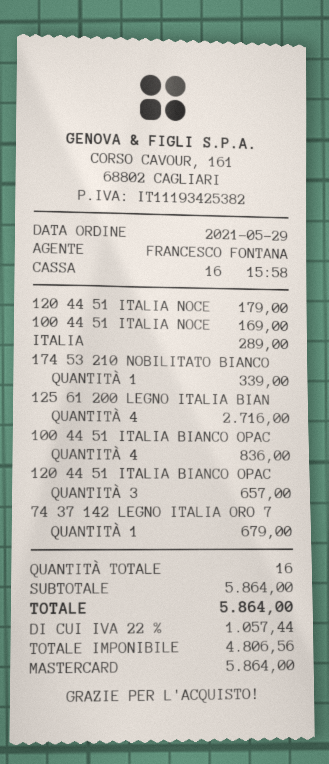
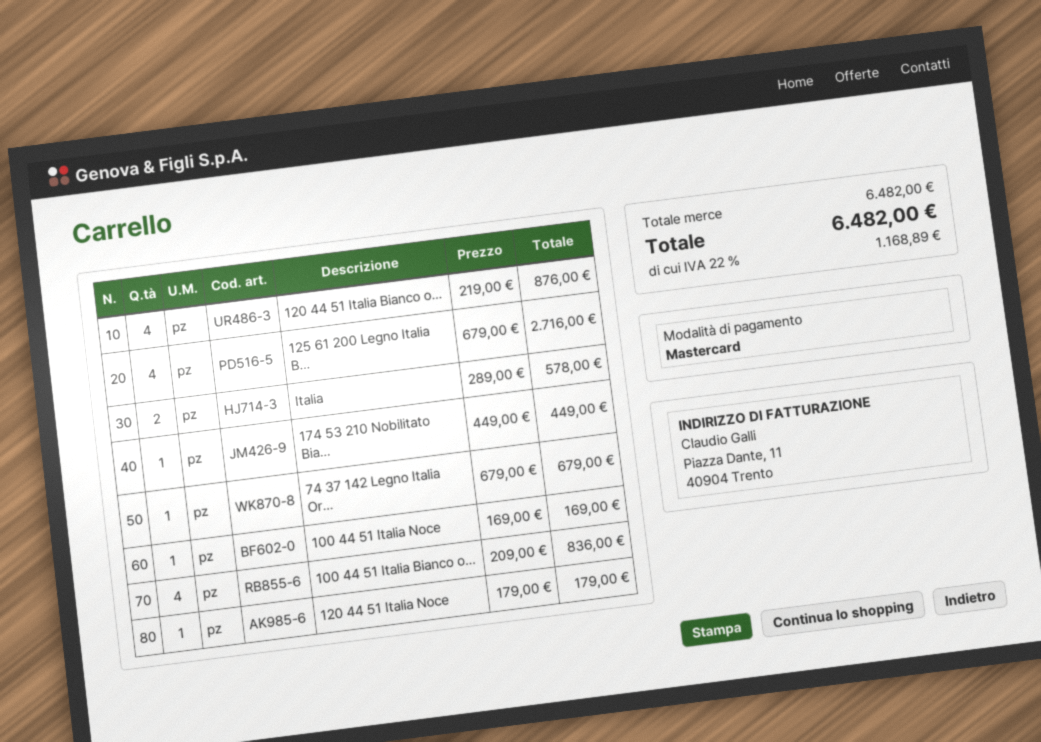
ITALIA: 1 for 289.00 -> 2 for 578.00
174 53 210 NOBILITATO BIANCO: 1 for 339.00 -> 1 for 449.00
120 44 51 ITALIA BIANCO OPAC: 3 for 657.00 -> 4 for 876.00
subtotal: 5864.00 -> 6482.00
tax: 22% = 1057.44 -> 22% = 1168.89
total: 5864.00 -> 6482.00

